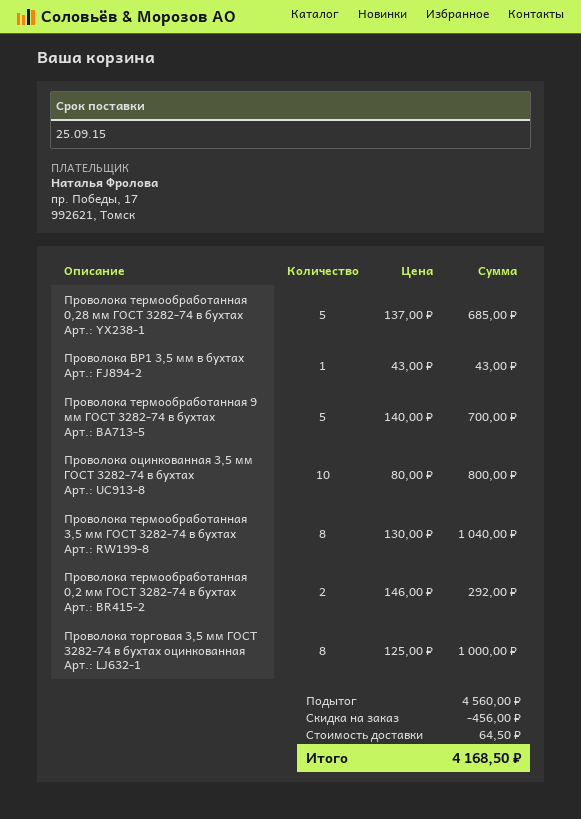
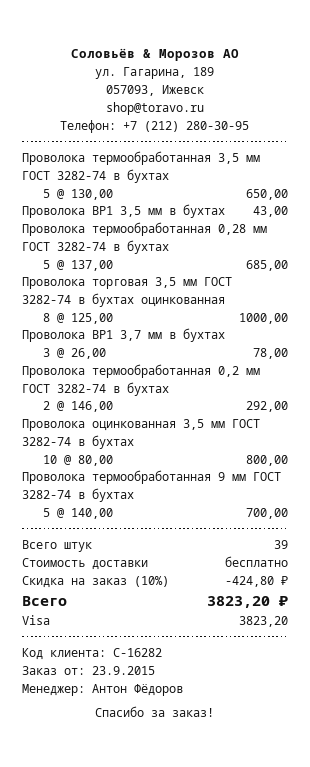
Проволока термообработанная 3,5 мм ГОСТ 3282-74 в бухтах: 8 x 130.00 = 1040.00 -> 5 x 130.00 = 650.00
Проволока ВР1 3,7 мм в бухтах: none -> 3 x 26.00 = 78.00
discount: 456.00 -> 424.80
shipping: 64.50 -> 0.00
total: 4168.50 -> 3823.20

